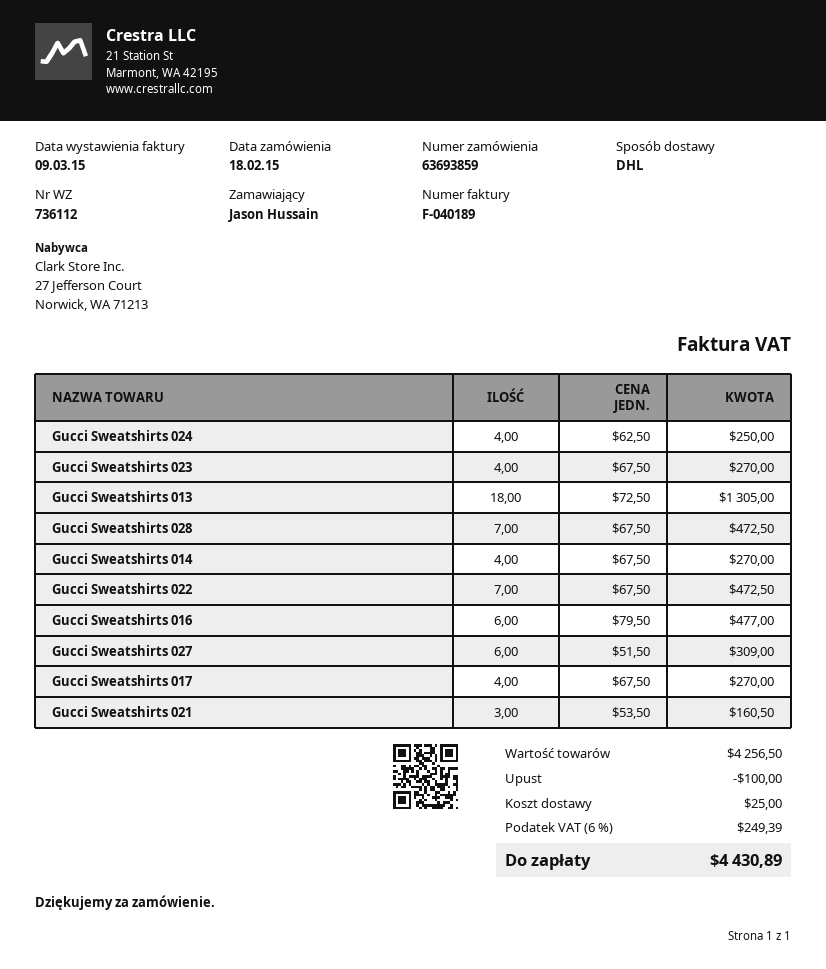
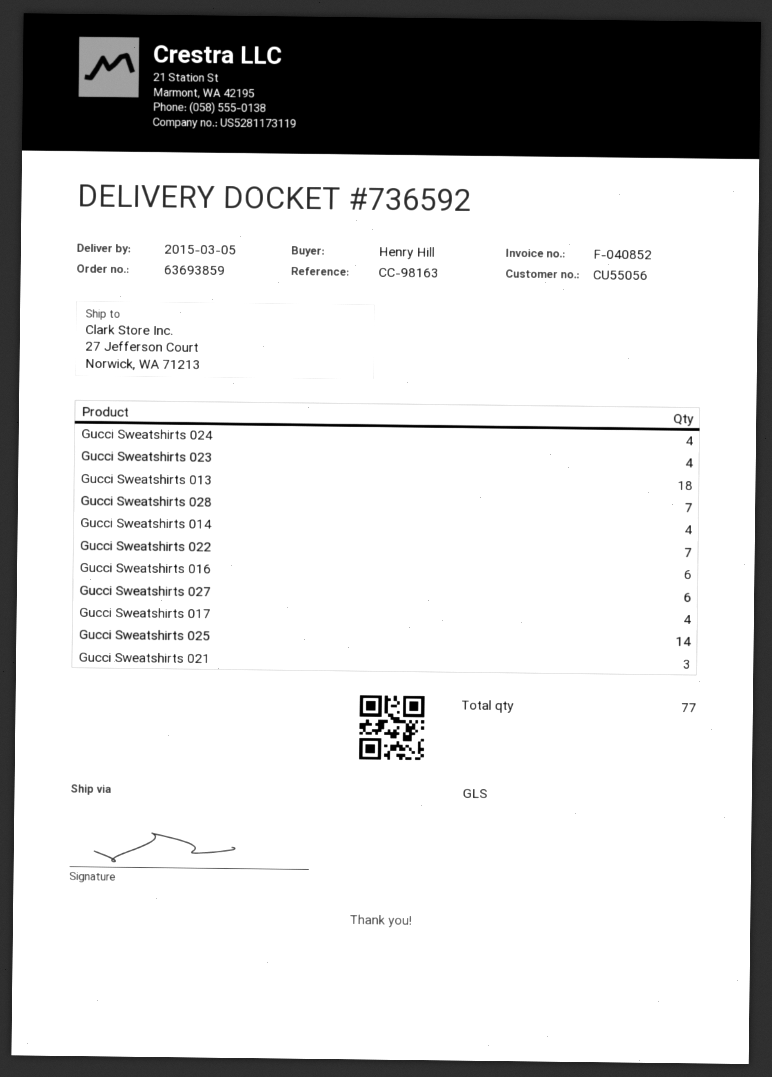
delivery note number: 736112 -> 736592
invoice number: F-040189 -> F-040852
ordered by: Jason Hussain -> Henry Hill
shipping method: DHL -> GLS
Gucci Sweatshirts 025: none -> 14

